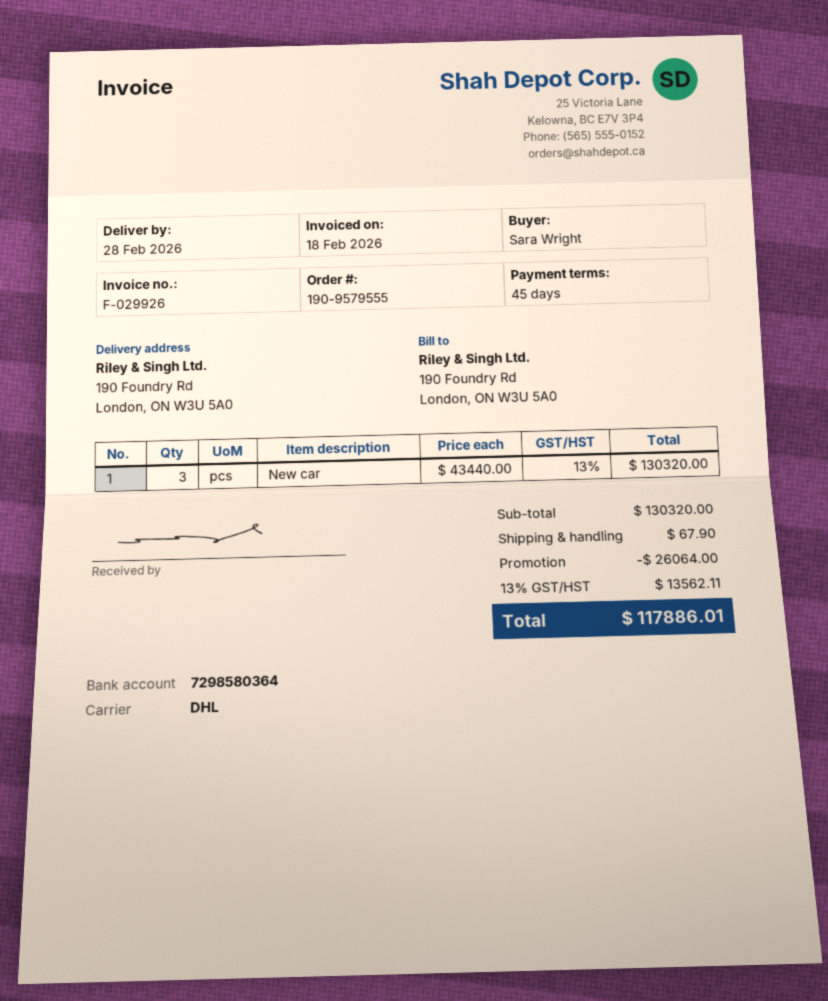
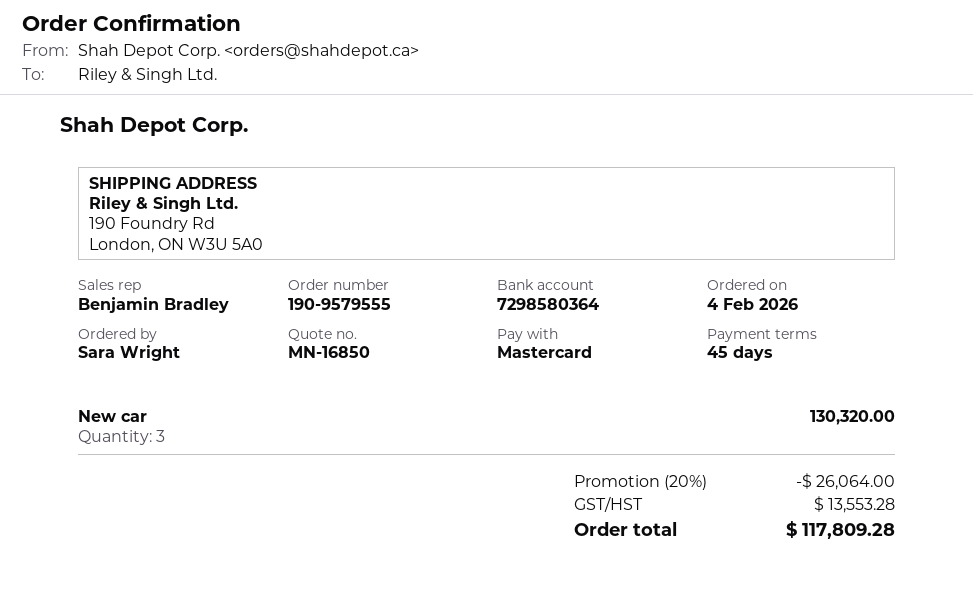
shipping: 67.90 -> none
tax: 13562.11 -> 13553.28
total: 117886.01 -> 117809.28

